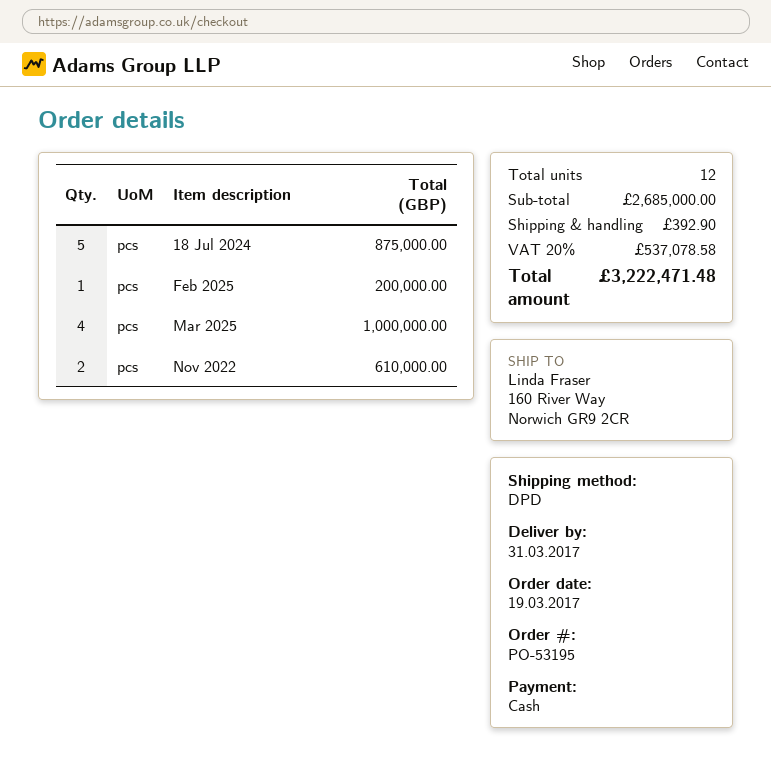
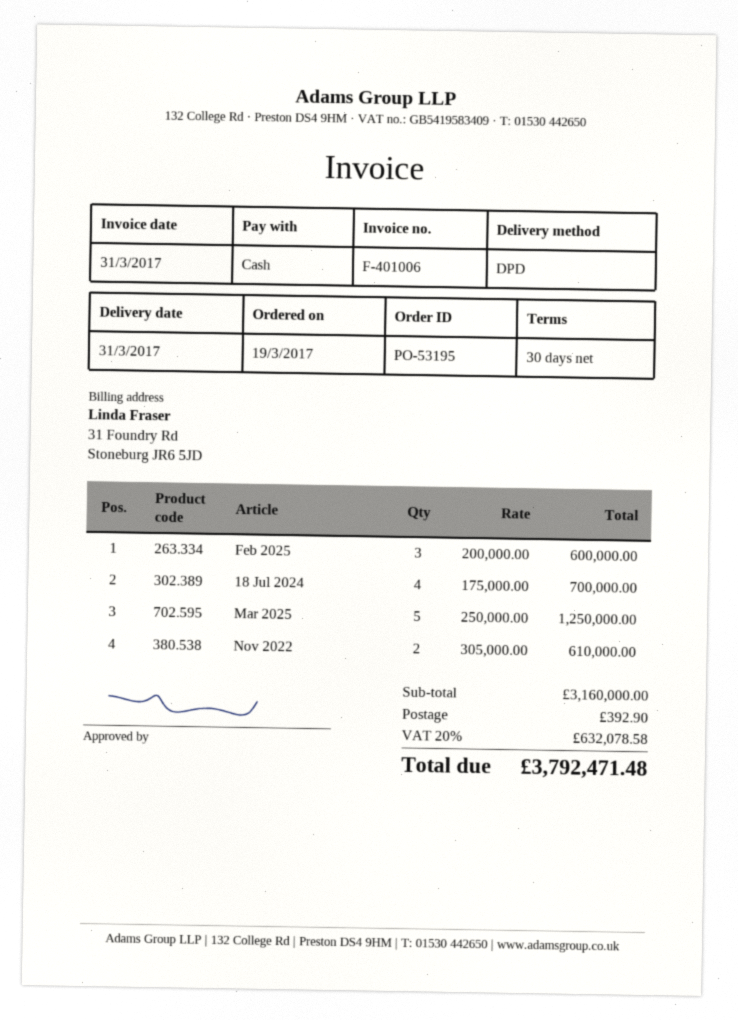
18 Jul 2024: 5 for 875000.00 -> 4 for 700000.00
Feb 2025: 1 for 200000.00 -> 3 for 600000.00
Mar 2025: 4 for 1000000.00 -> 5 for 1250000.00
subtotal: 2685000.00 -> 3160000.00
tax: 20% = 537078.58 -> 20% = 632078.58
total: 3222471.48 -> 3792471.48

